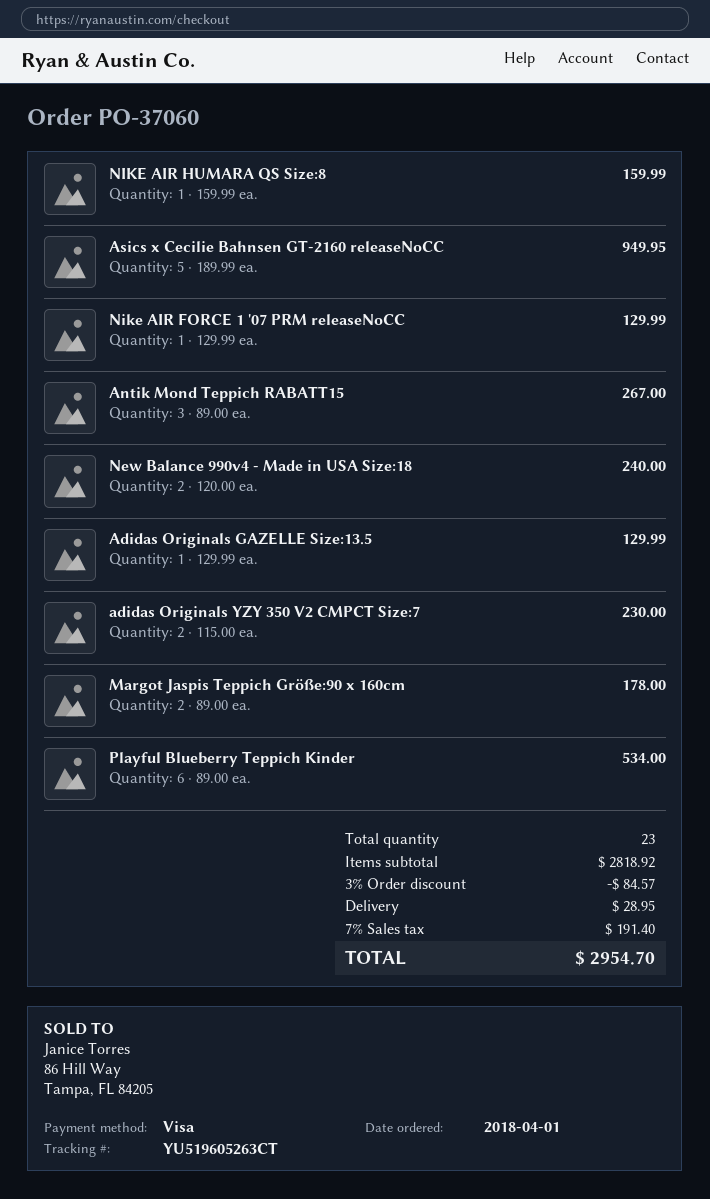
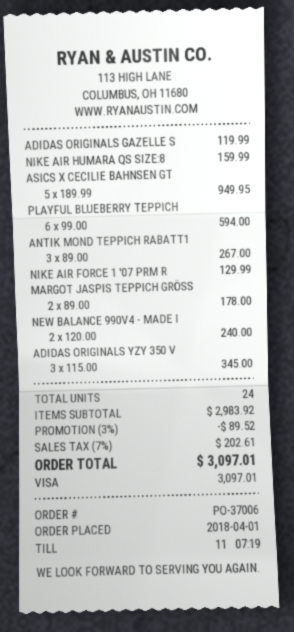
order number: PO-37060 -> PO-37006
Adidas Originals GAZELLE Size:13.5: 1 x 129.99 = 129.99 -> 1 x 119.99 = 119.99
adidas Originals YZY 350 V2 CMPCT Size:7: 2 x 115.00 = 230.00 -> 3 x 115.00 = 345.00
Playful Blueberry Teppich Kinder: 6 x 89.00 = 534.00 -> 6 x 99.00 = 594.00
total quantity: 23 -> 24
subtotal: 2818.92 -> 2983.92
discount: 3% = 84.57 -> 3% = 89.52
shipping: 28.95 -> none
tax: 7% = 191.40 -> 7% = 202.61
total: 2954.70 -> 3097.01

